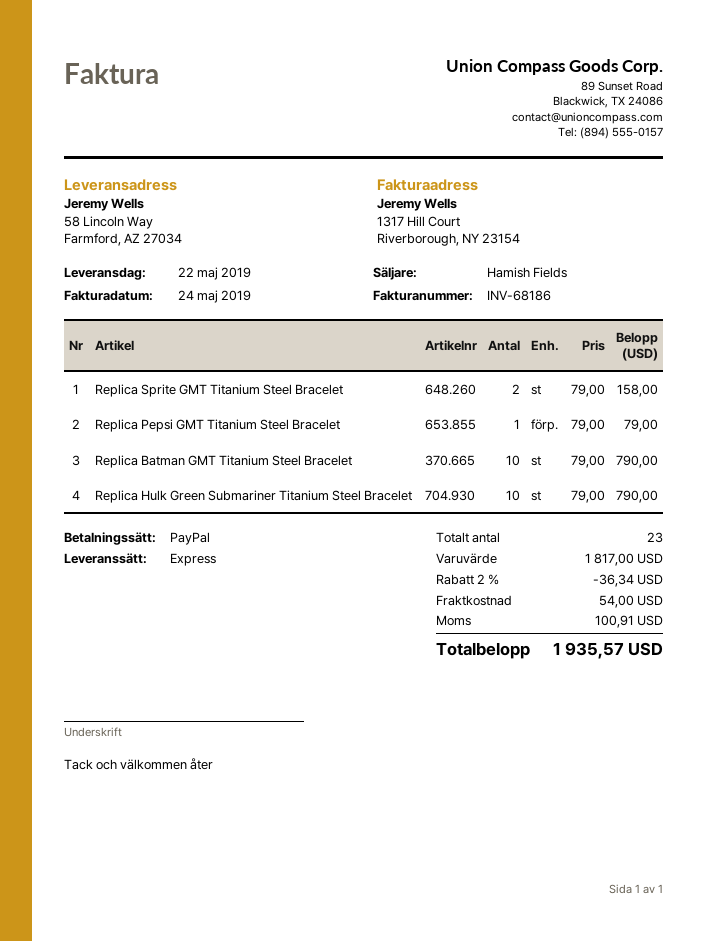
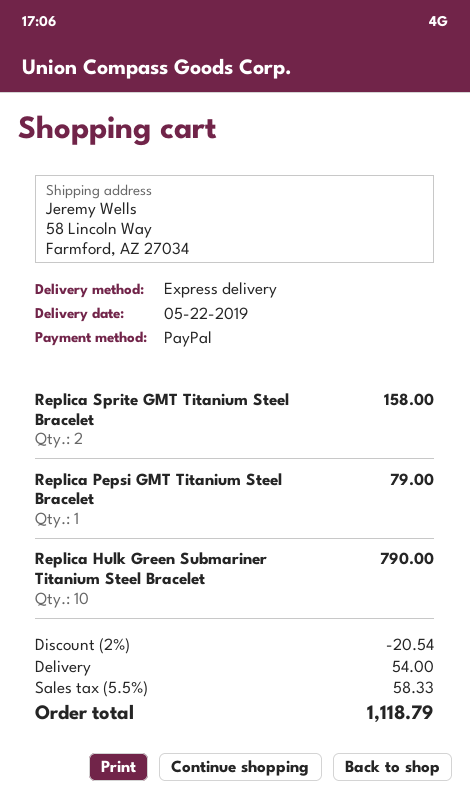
Replica Batman GMT Titanium Steel Bracelet: 10 for 790.00 -> none
discount: 2% = 36.34 -> 2% = 20.54
tax: 100.91 -> 58.33
total: 1935.57 -> 1118.79

